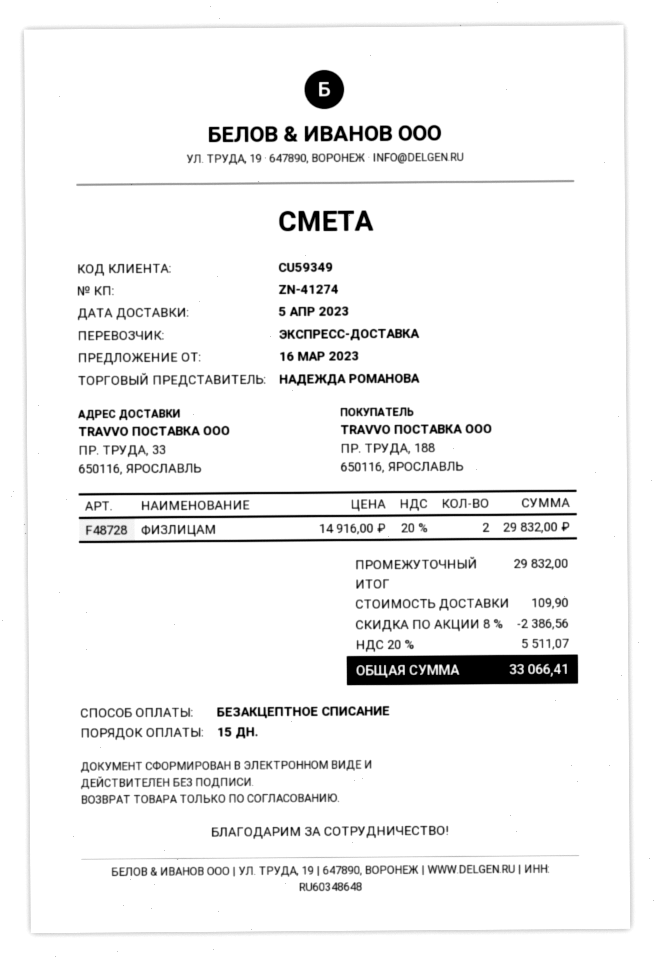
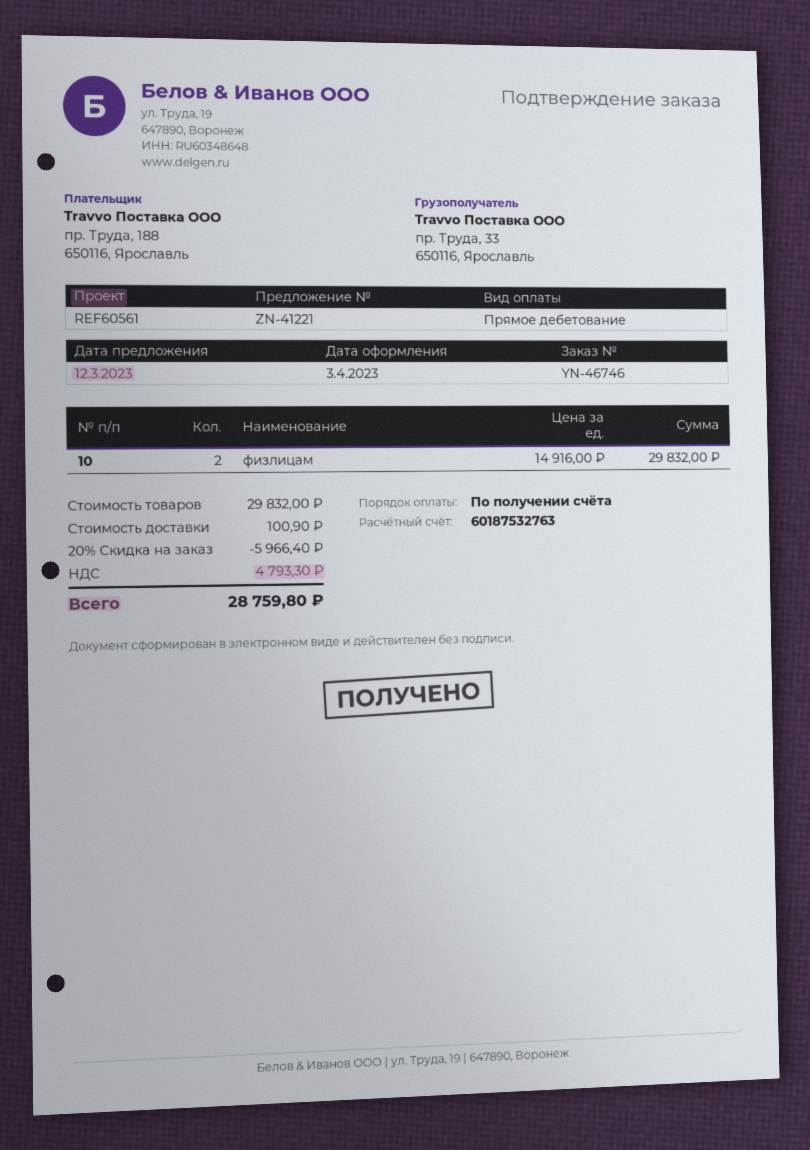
quote number: ZN-41274 -> ZN-41221
quote date: 2023-03-16 -> 2023-03-12
payment terms: 15 days -> on receipt
discount: 8% = 2386.56 -> 20% = 5966.40
shipping: 109.90 -> 100.90
tax: 5511.07 -> 4793.30
total: 33066.41 -> 28759.80

